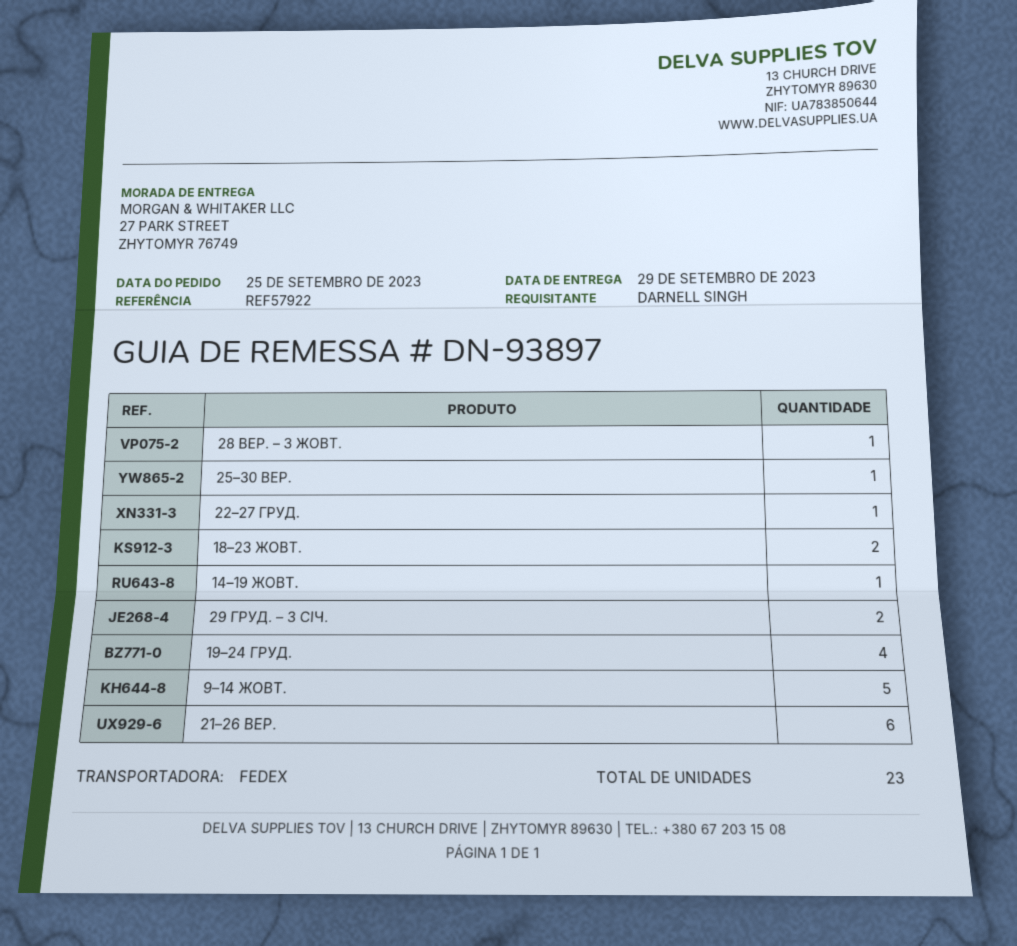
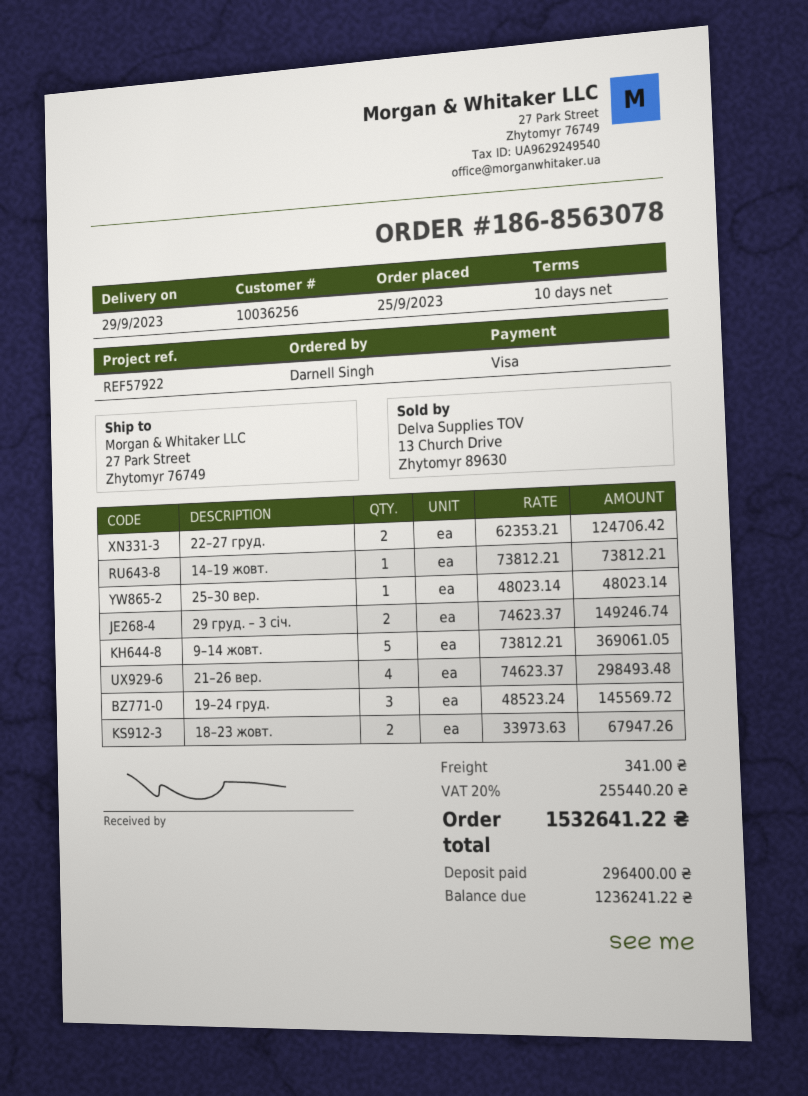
28 ВЕР. – 3 ЖОВТ.: 1 -> none
22–27 ГРУД.: 1 -> 2
19–24 ГРУД.: 4 -> 3
21–26 ВЕР.: 6 -> 4

